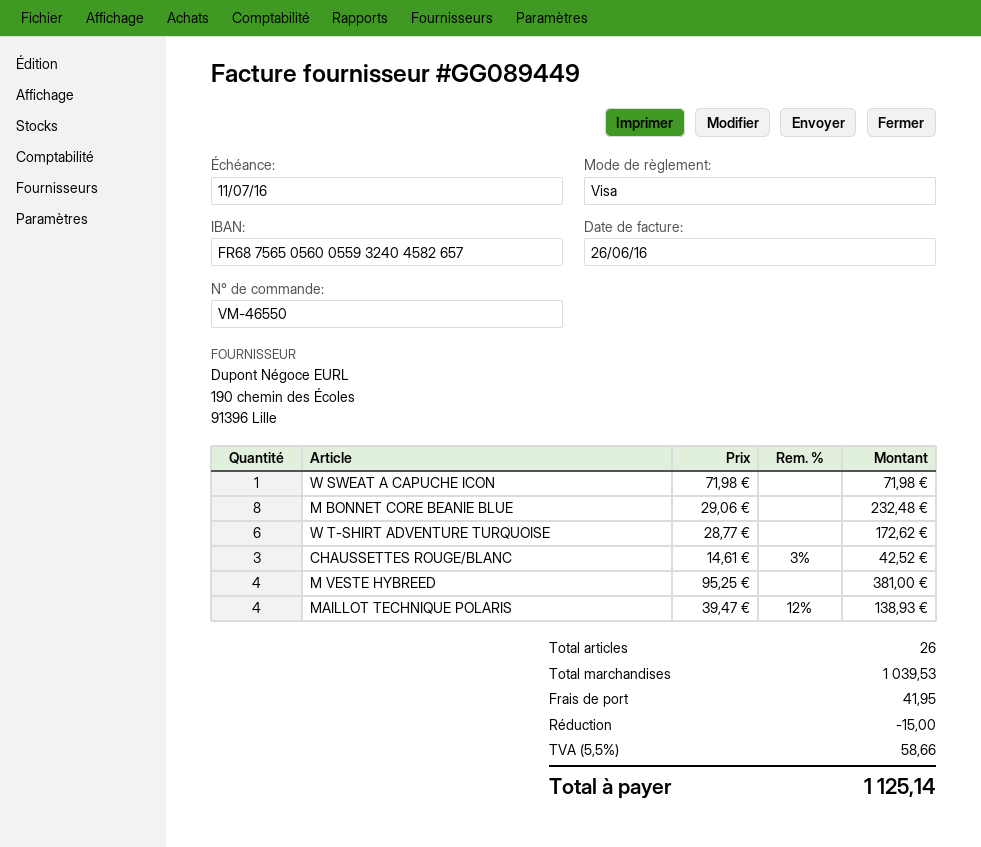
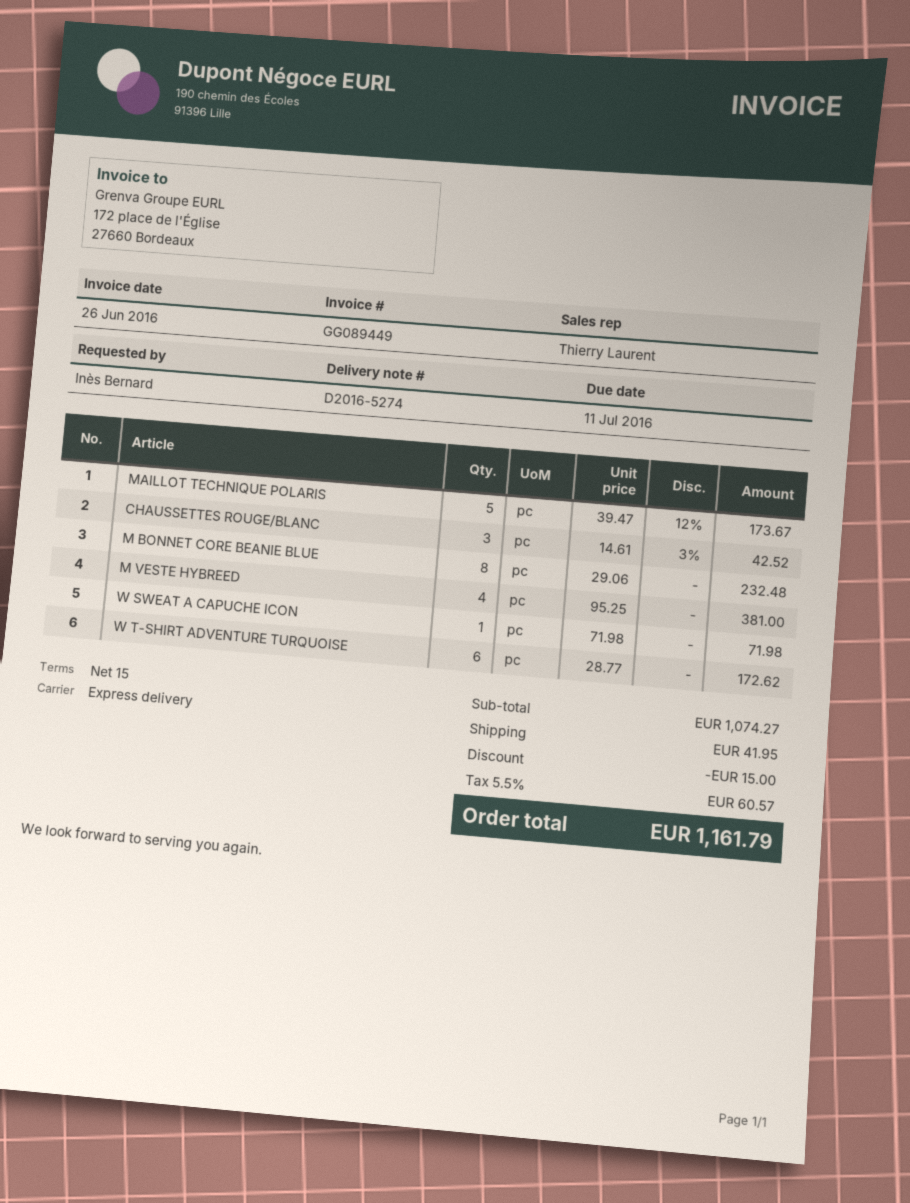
MAILLOT TECHNIQUE POLARIS: 4 x 39.47 - 12% = 138.93 -> 5 x 39.47 - 12% = 173.67
subtotal: 1039.53 -> 1074.27
tax: 5.5% = 58.66 -> 5.5% = 60.57
total: 1125.14 -> 1161.79

